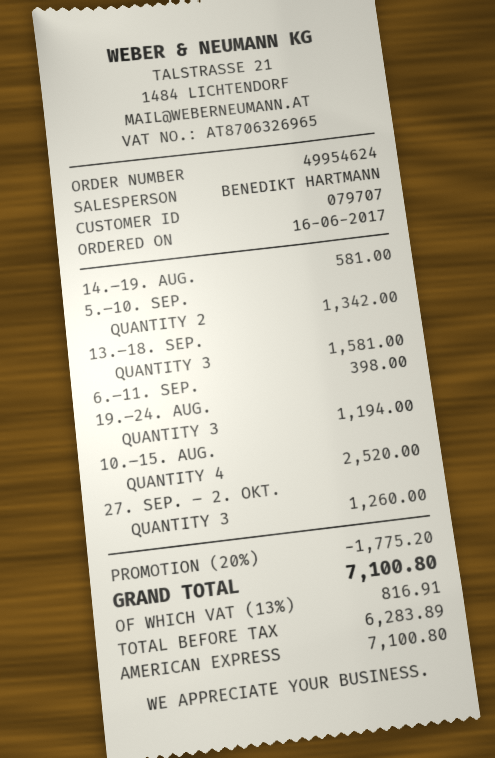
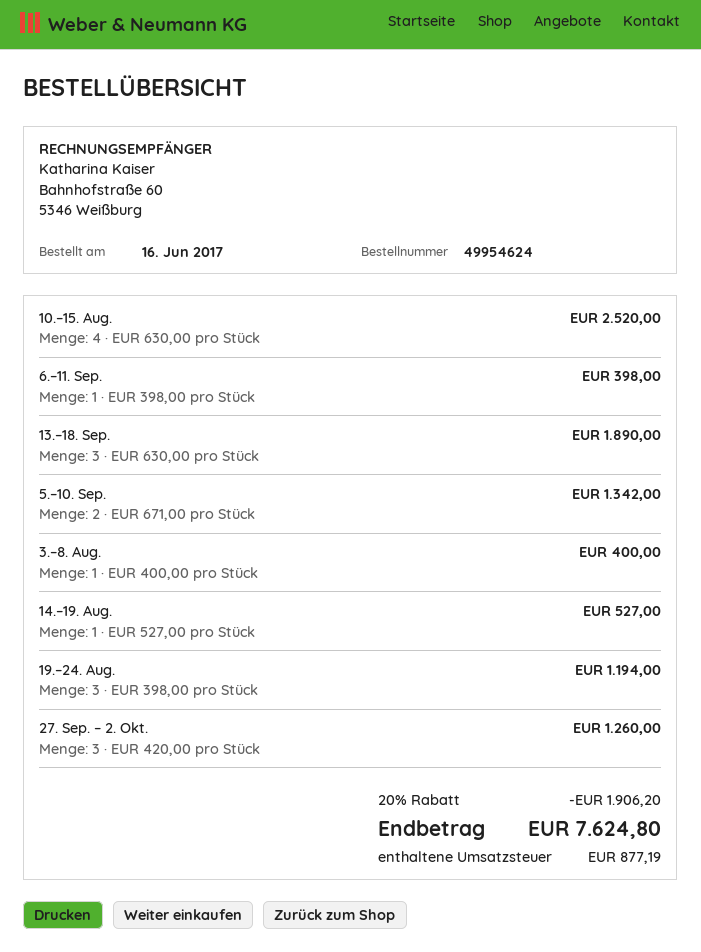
14.–19. AUG.: 1 for 581.00 -> 1 for 527.00
13.–18. SEP.: 3 for 1581.00 -> 3 for 1890.00
3.–8. Aug.: none -> 1 for 400.00
discount: 20% = 1775.20 -> 20% = 1906.20
tax: 816.91 -> 877.19
total: 7100.80 -> 7624.80

